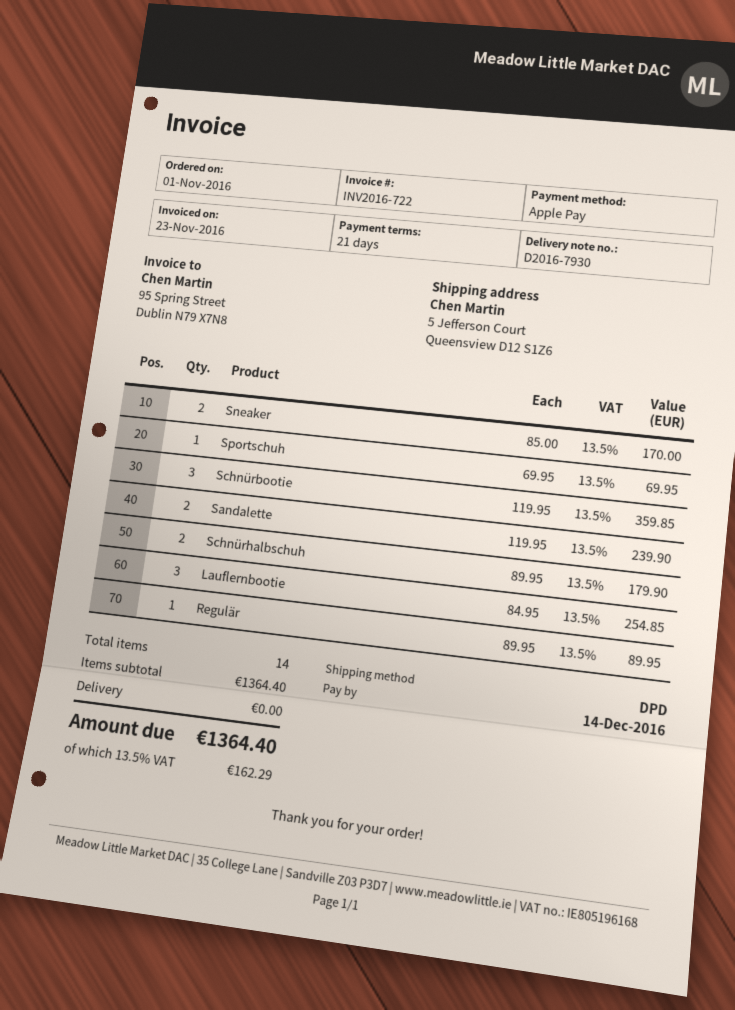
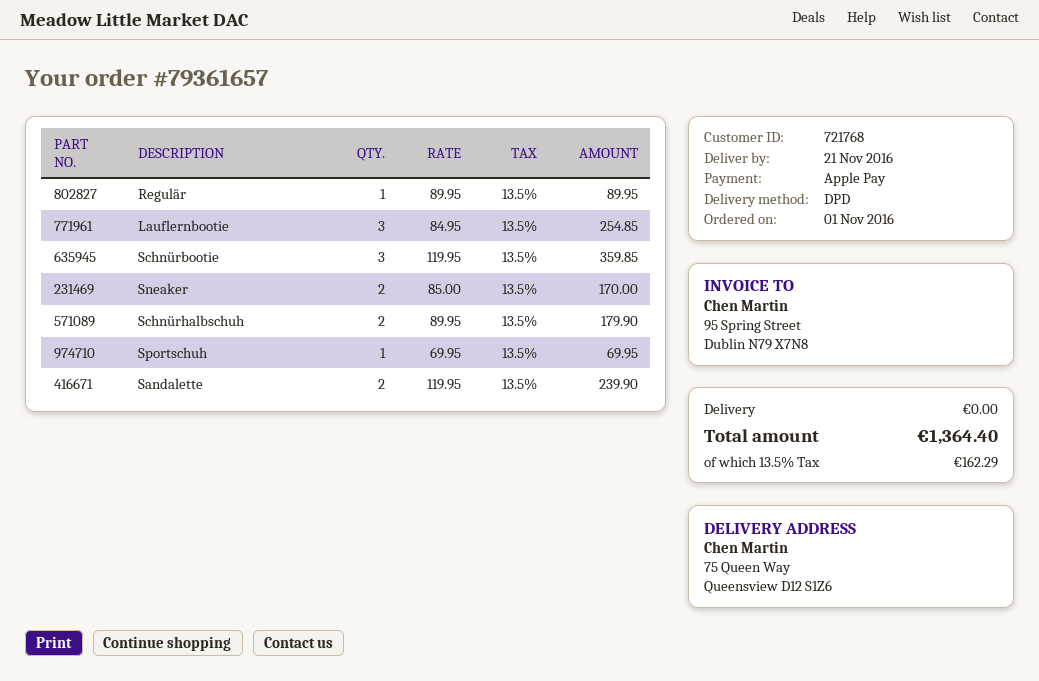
ship to: 5 Jefferson Court, Queensview D12 S1Z6 -> 75 Queen Way, Queensview D12 S1Z6

